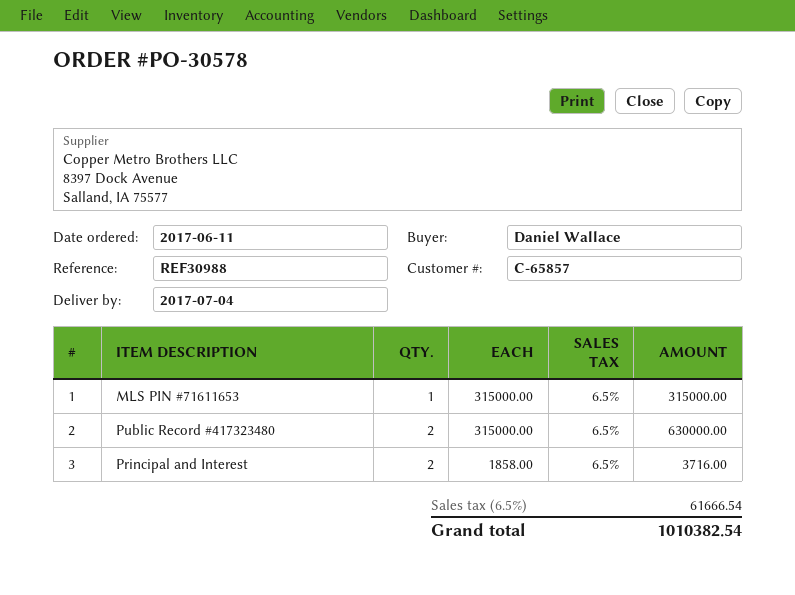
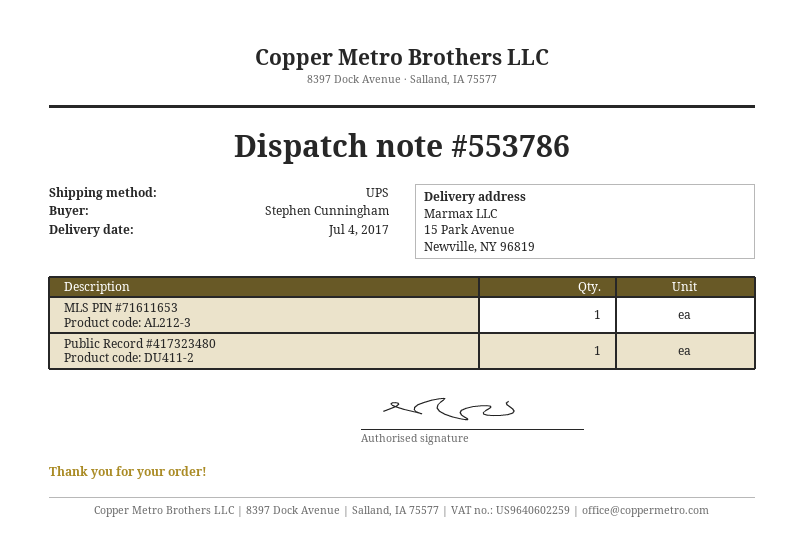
ordered by: Daniel Wallace -> Stephen Cunningham
Public Record #417323480: 2 -> 1
Principal and Interest: 2 -> none

